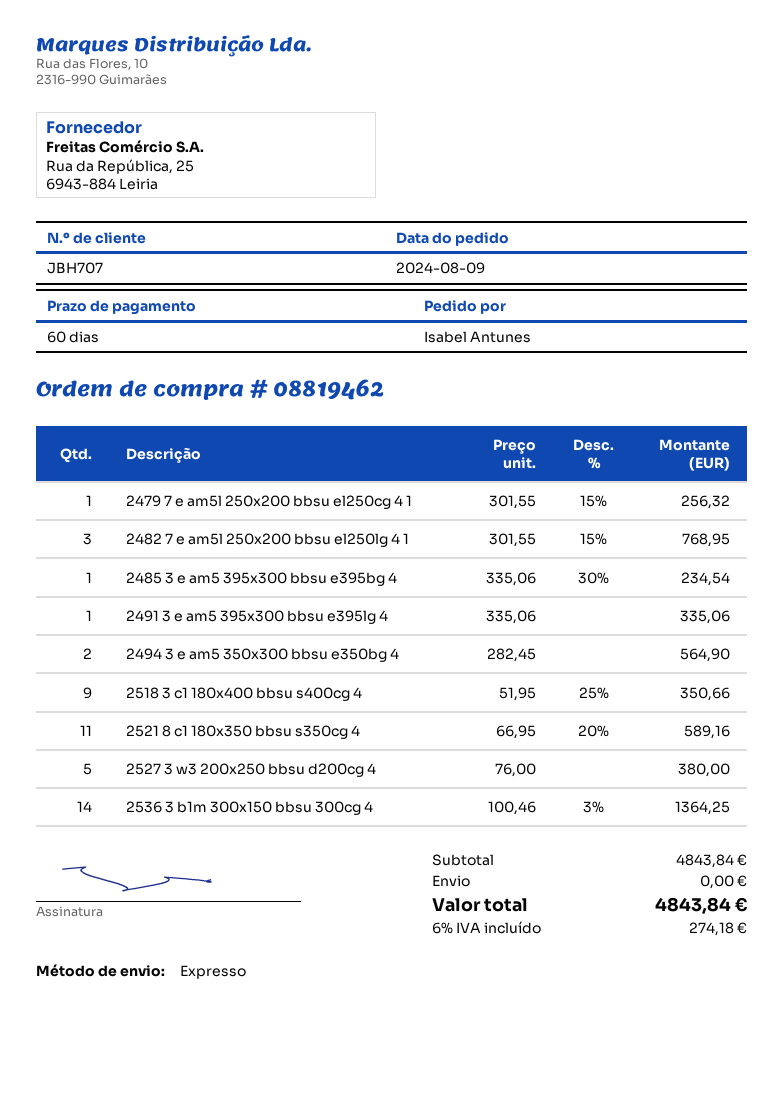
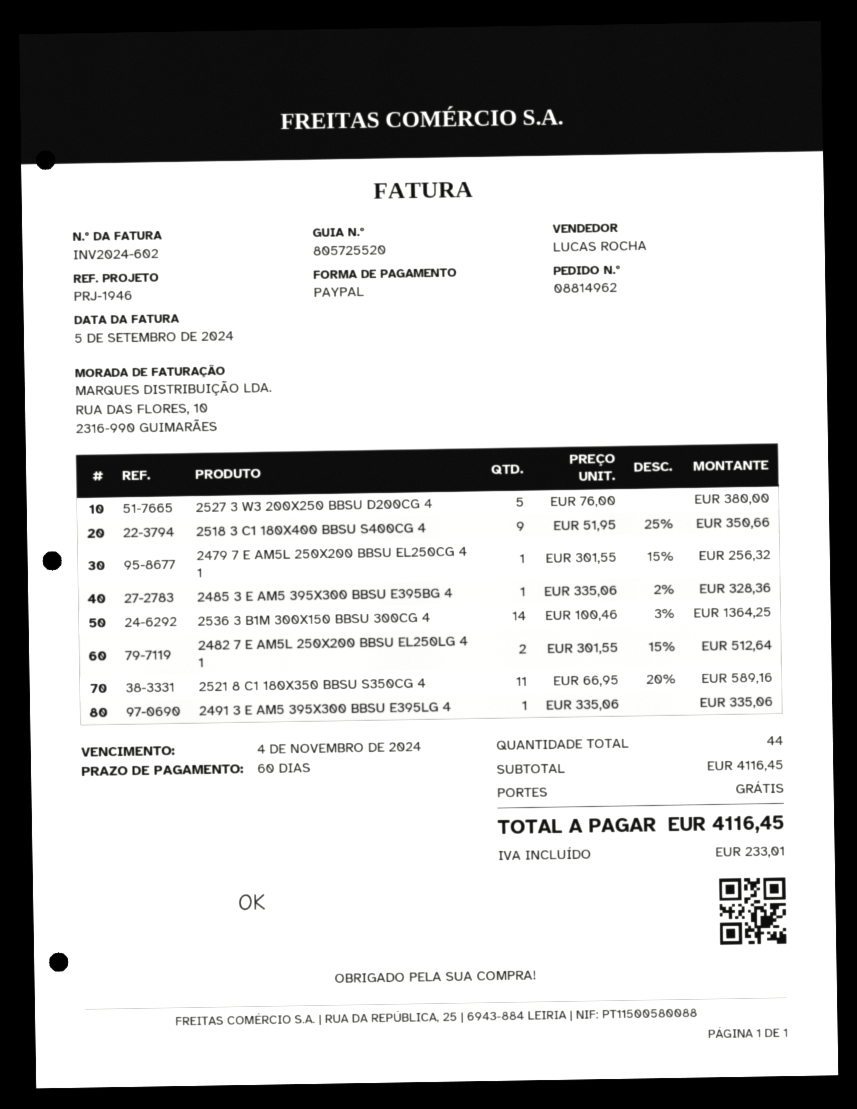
order number: 08819462 -> 08814962
2482 7 e am5l 250x200 bbsu el250lg 4 1: 3 x 301.55 - 15% = 768.95 -> 2 x 301.55 - 15% = 512.64
2485 3 e am5 395x300 bbsu e395bg 4: 1 x 335.06 - 30% = 234.54 -> 1 x 335.06 - 2% = 328.36
2494 3 e am5 350x300 bbsu e350bg 4: 2 x 282.45 = 564.90 -> none
subtotal: 4843.84 -> 4116.45
tax: 274.18 -> 233.01
total: 4843.84 -> 4116.45

